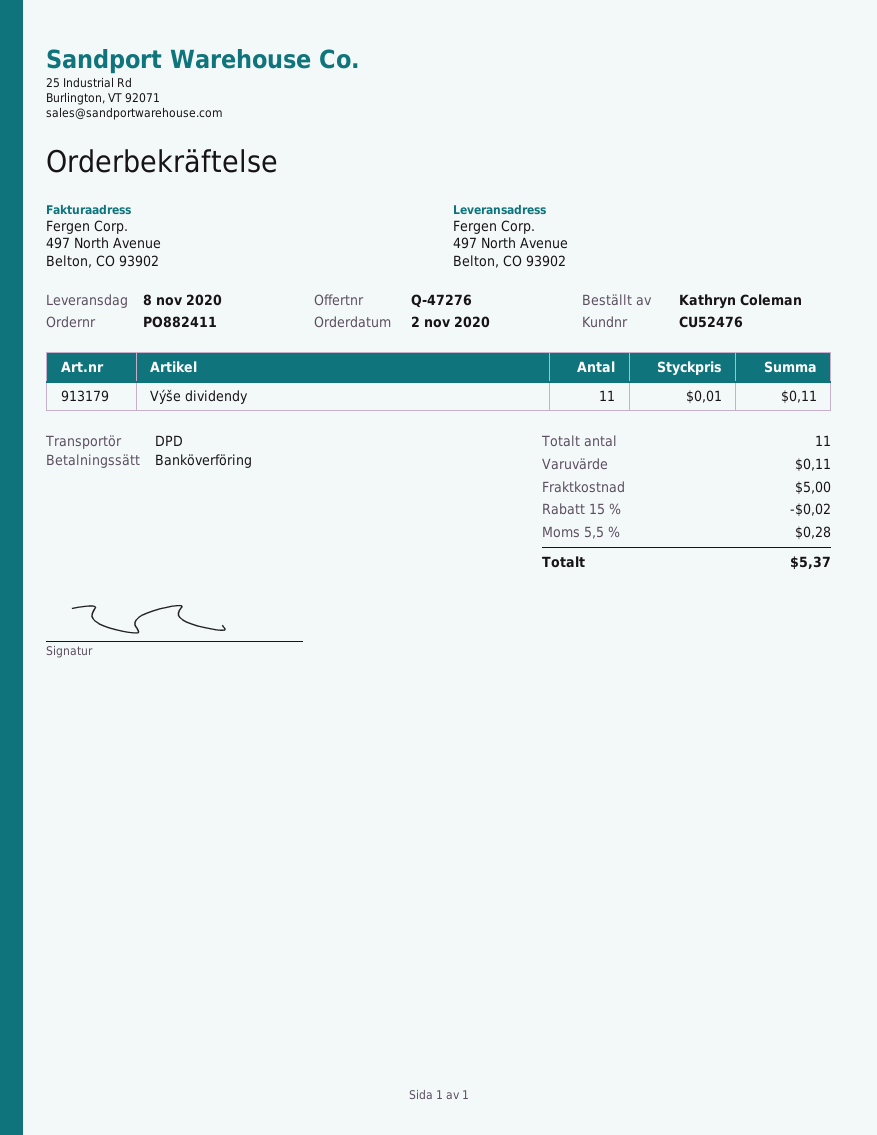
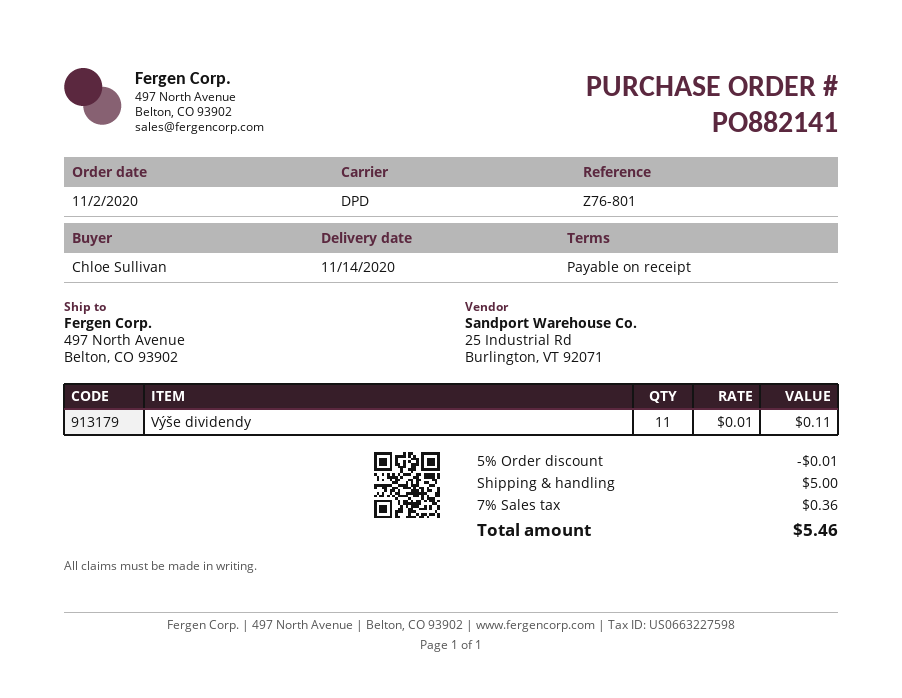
order number: PO882411 -> PO882141
delivery date: 2020-11-08 -> 2020-11-14
ordered by: Kathryn Coleman -> Chloe Sullivan
discount: 15% = 0.02 -> 5% = 0.01
tax: 5.5% = 0.28 -> 7% = 0.36
total: 5.37 -> 5.46

